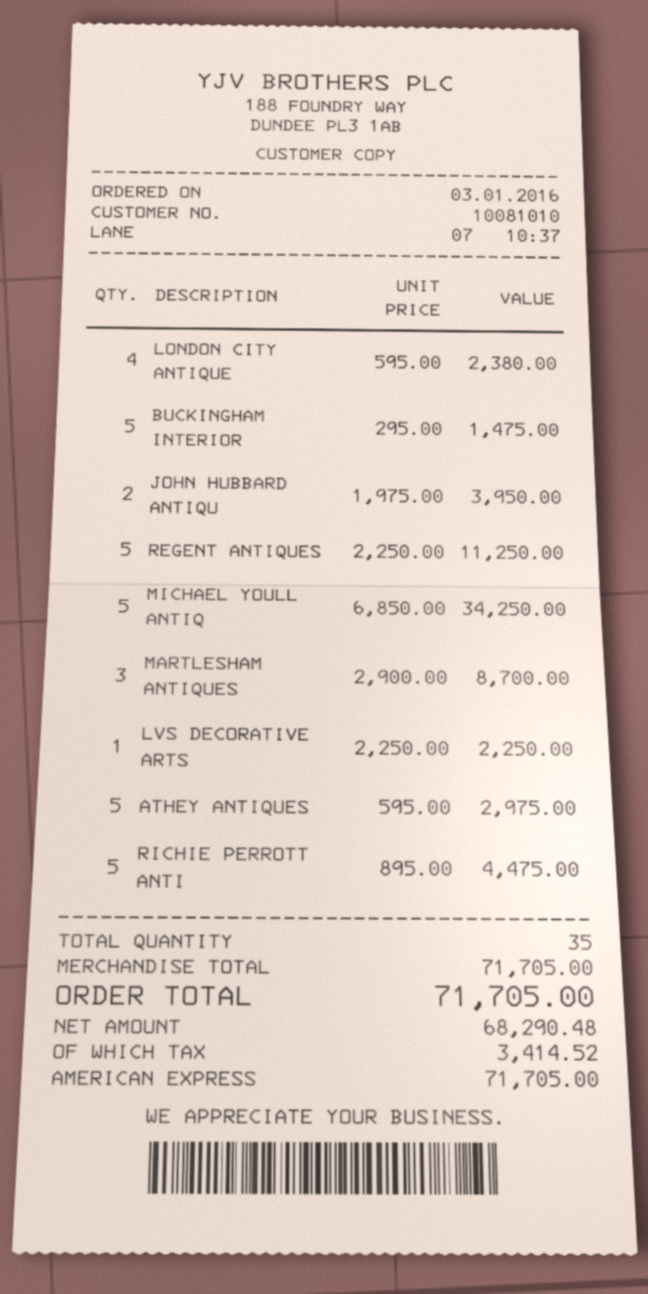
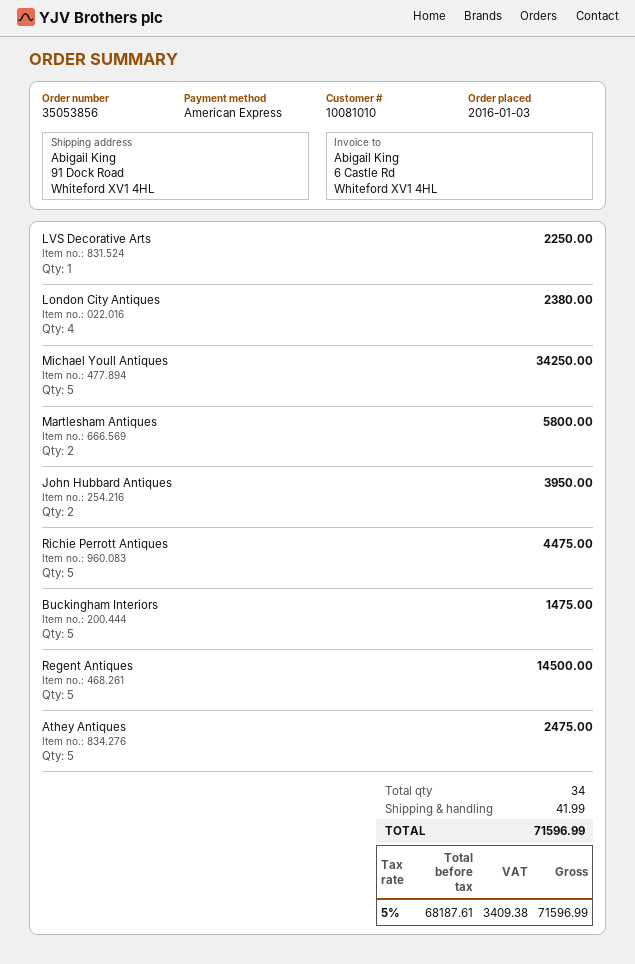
REGENT ANTIQUES: 5 for 11250.00 -> 5 for 14500.00
MARTLESHAM ANTIQUES: 3 for 8700.00 -> 2 for 5800.00
ATHEY ANTIQUES: 5 for 2975.00 -> 5 for 2475.00
total quantity: 35 -> 34
shipping: none -> 41.99
net: 68290.48 -> 68187.61
tax: 3414.52 -> 3409.38
total: 71705.00 -> 71596.99

